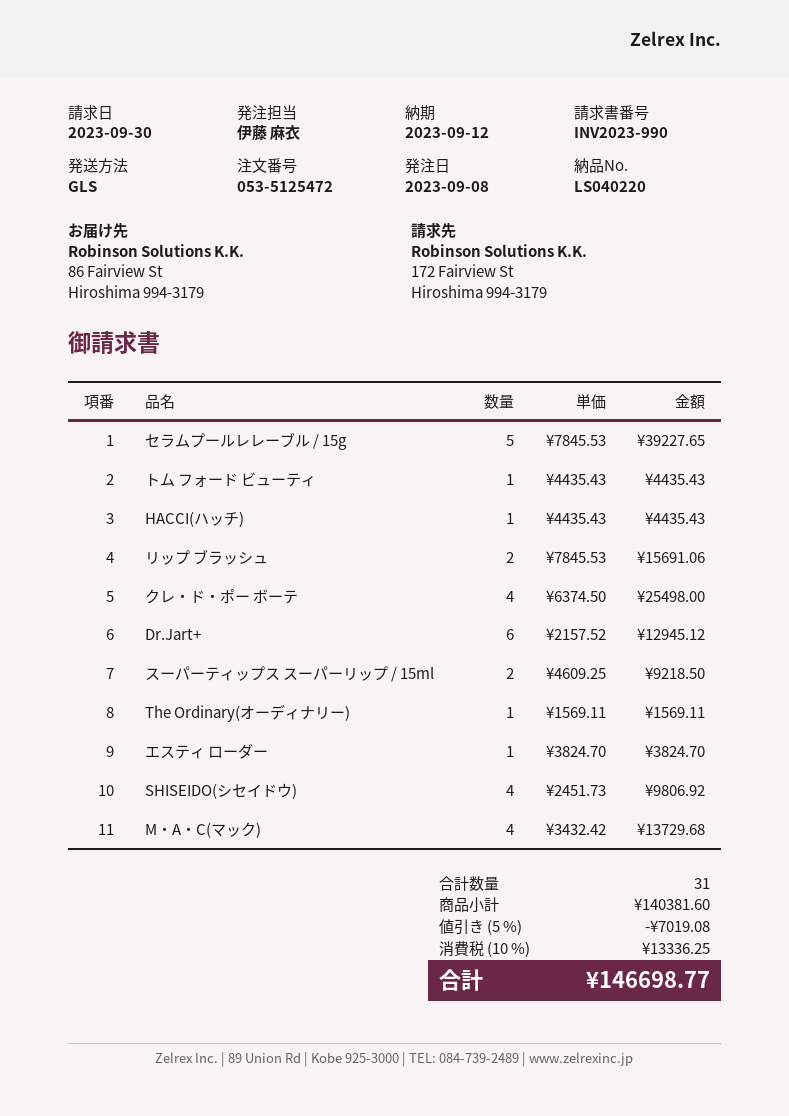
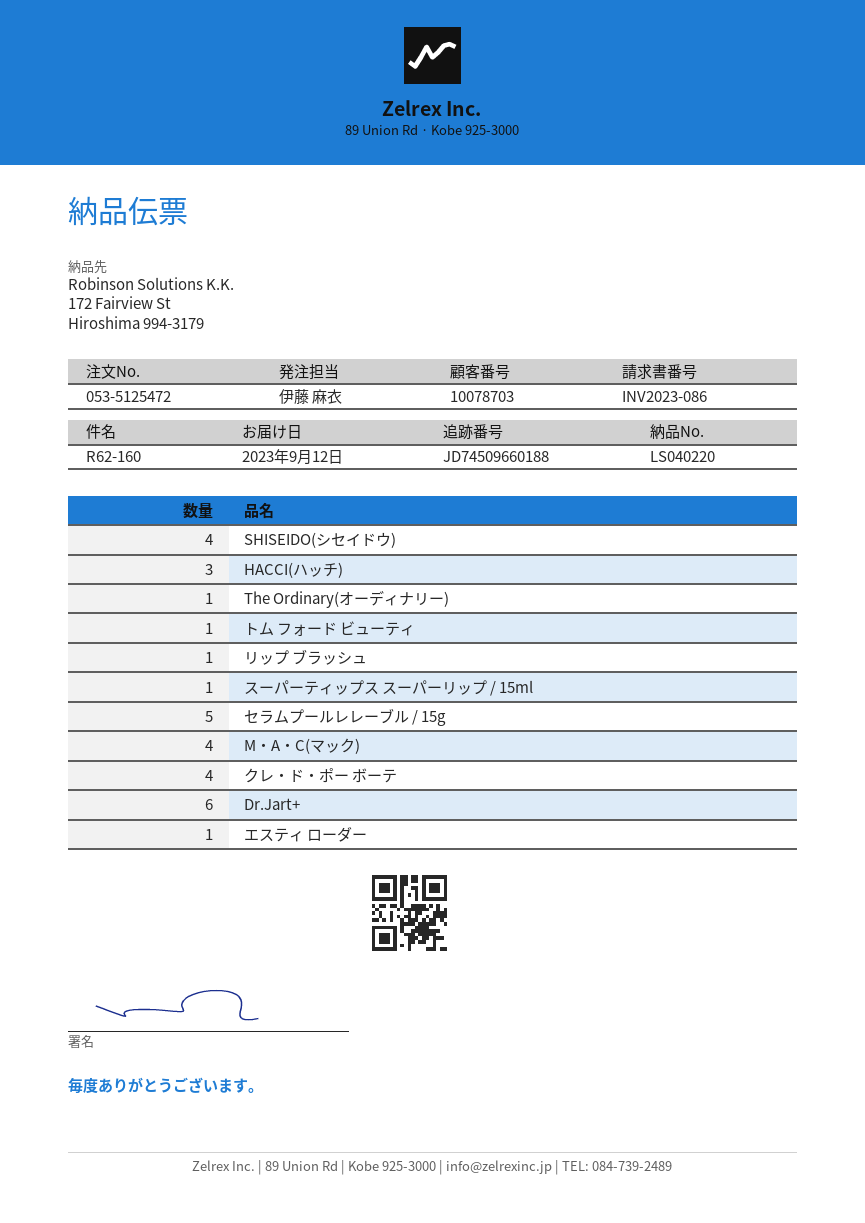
invoice number: INV2023-990 -> INV2023-086
ship to: 86 Fairview St, Hiroshima 994-3179 -> 172 Fairview St, Hiroshima 994-3179
HACCI(ハッチ): 1 -> 3
リップ ブラッシュ: 2 -> 1
スーパーティップス スーパーリップ / 15ml: 2 -> 1

